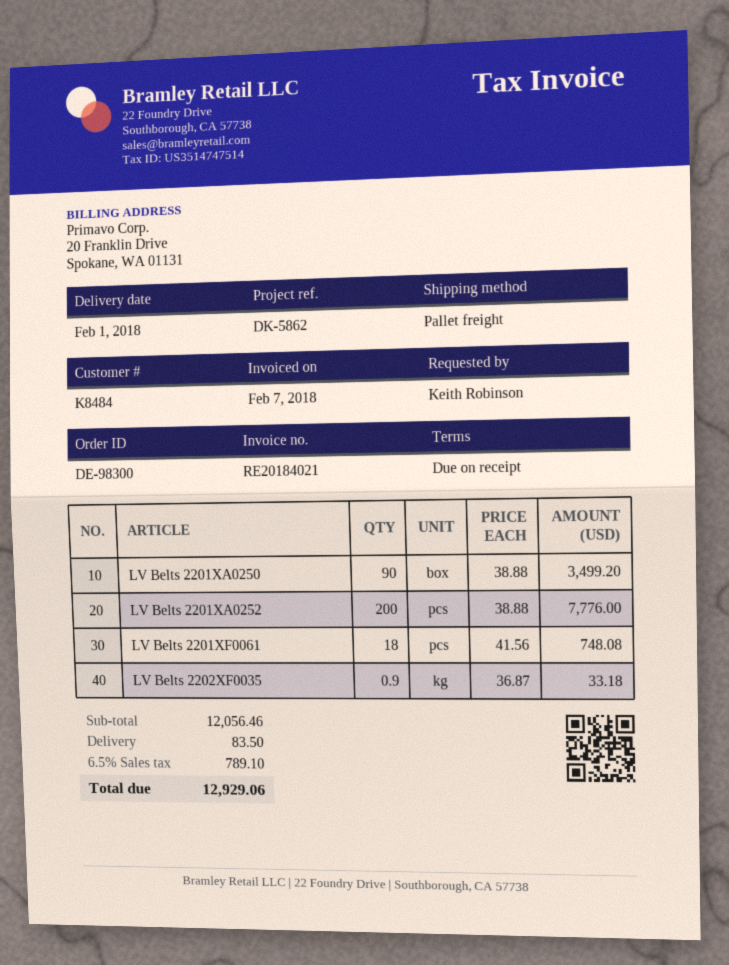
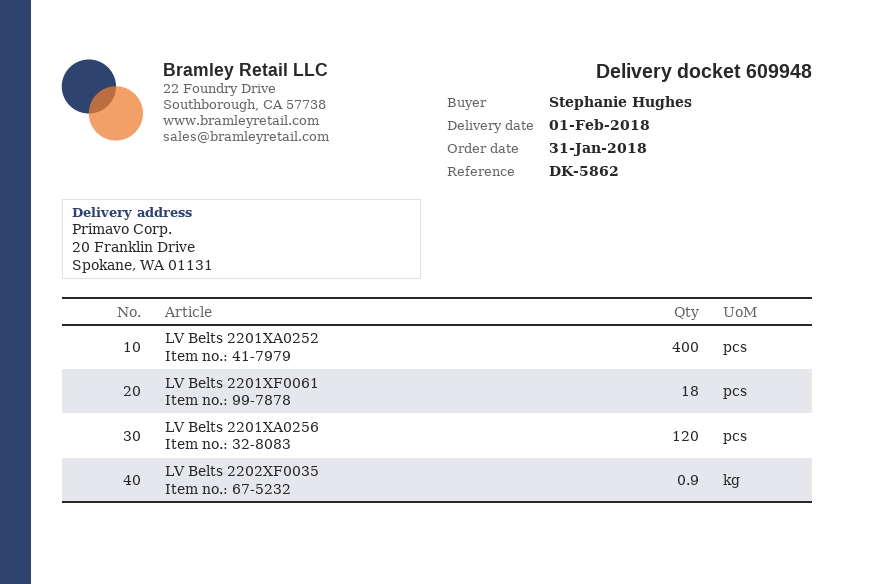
ordered by: Keith Robinson -> Stephanie Hughes
LV Belts 2201XA0250: 90 -> none
LV Belts 2201XA0252: 200 -> 400
LV Belts 2201XA0256: none -> 120

